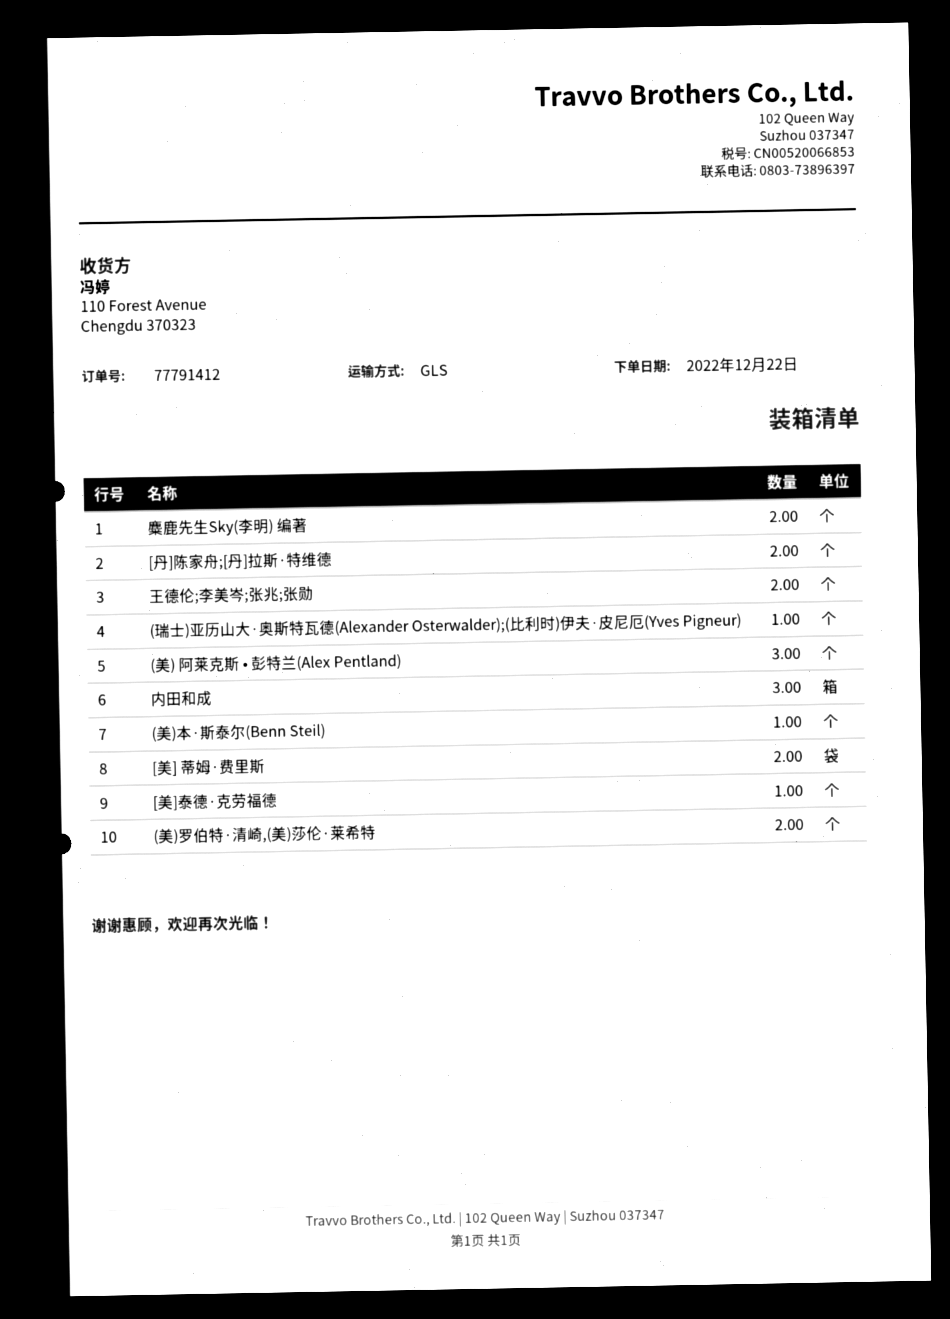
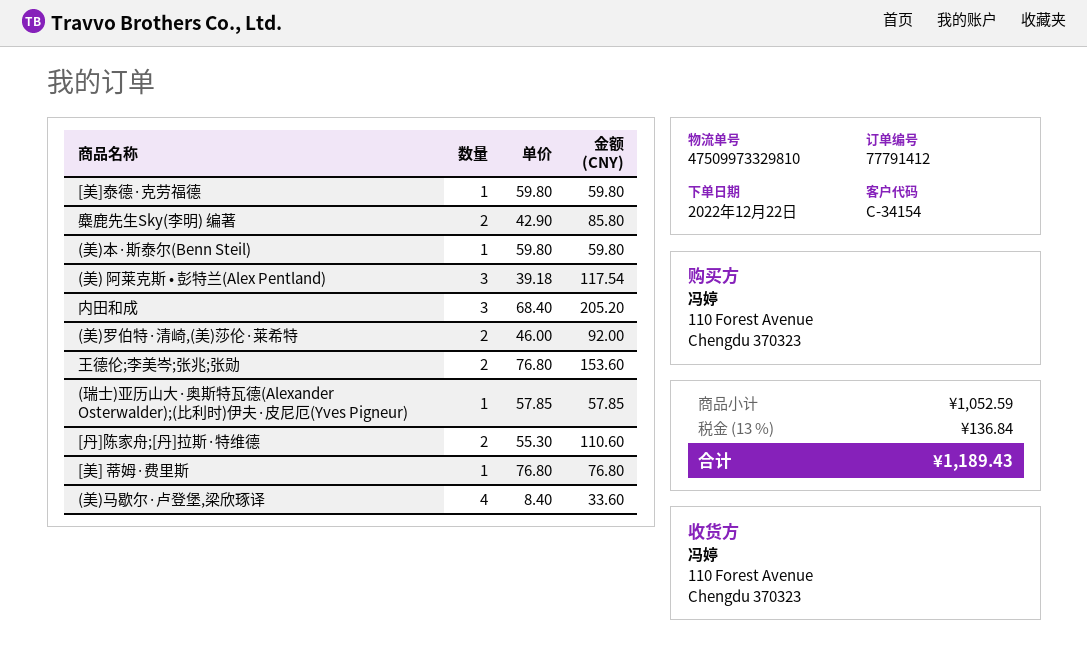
[美] 蒂姆·费里斯: 2 -> 1
(美)马歇尔·卢登堡,梁欣琢译: none -> 4

